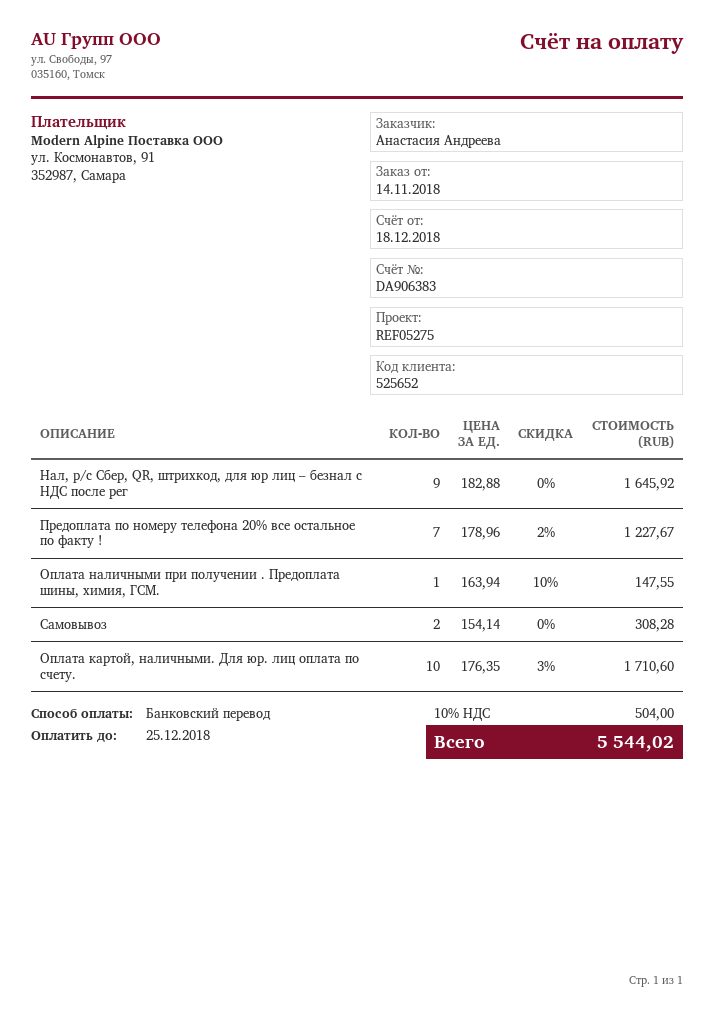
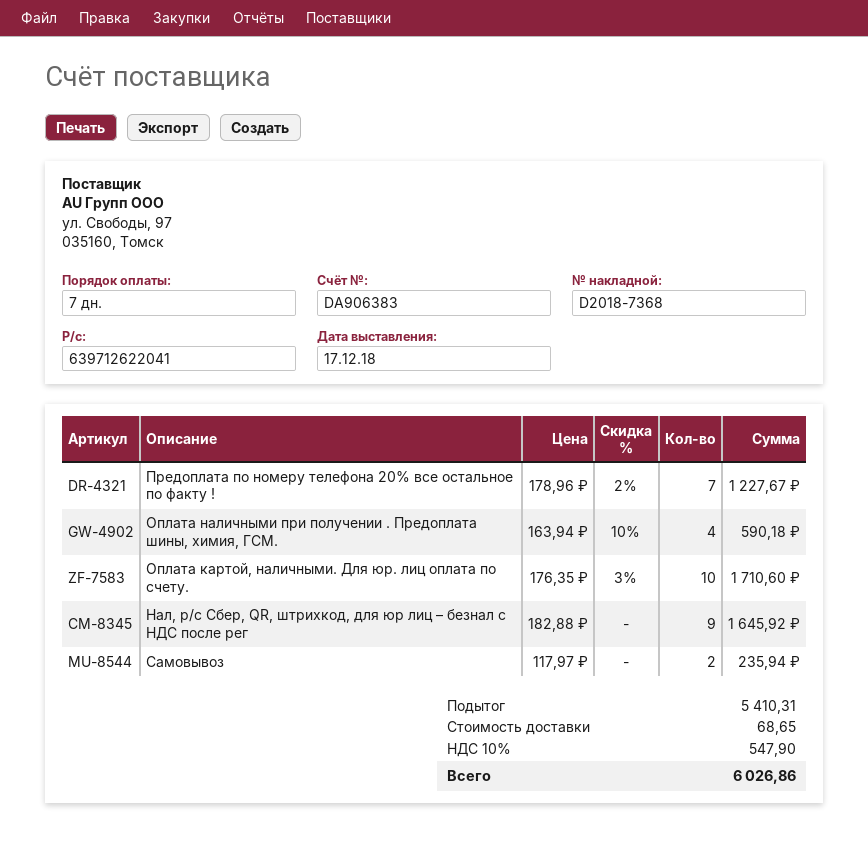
invoice date: 2018-12-18 -> 2018-12-17
Оплата наличными при получении . Предоплата шины, химия, ГСМ.: 1 x 163.94 - 10% = 147.55 -> 4 x 163.94 - 10% = 590.18
Самовывоз: 2 x 154.14 = 308.28 -> 2 x 117.97 = 235.94
shipping: none -> 68.65
tax: 10% = 504.00 -> 10% = 547.90
total: 5544.02 -> 6026.86

